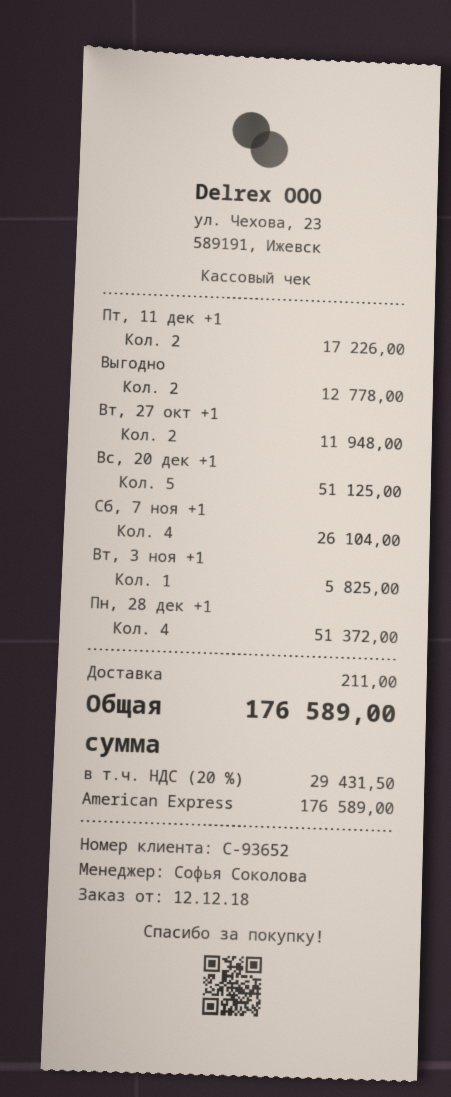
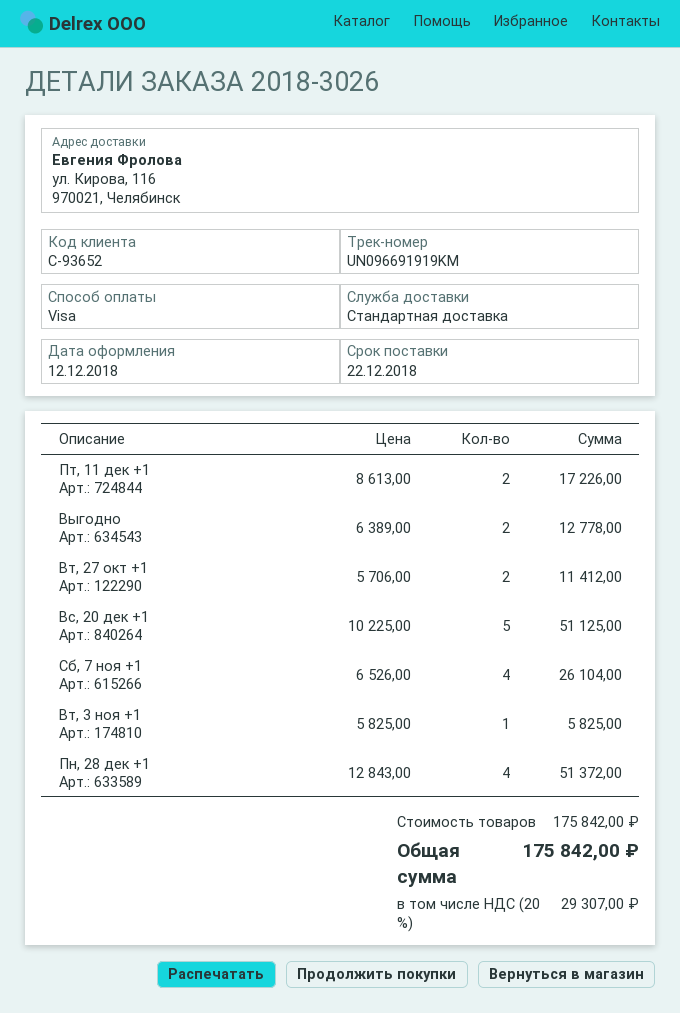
payment method: American Express -> Visa
Вт, 27 окт +1: 2 for 11948.00 -> 2 for 11412.00
shipping: 211.00 -> none
tax: 20% = 29431.50 -> 20% = 29307.00
total: 176589.00 -> 175842.00

